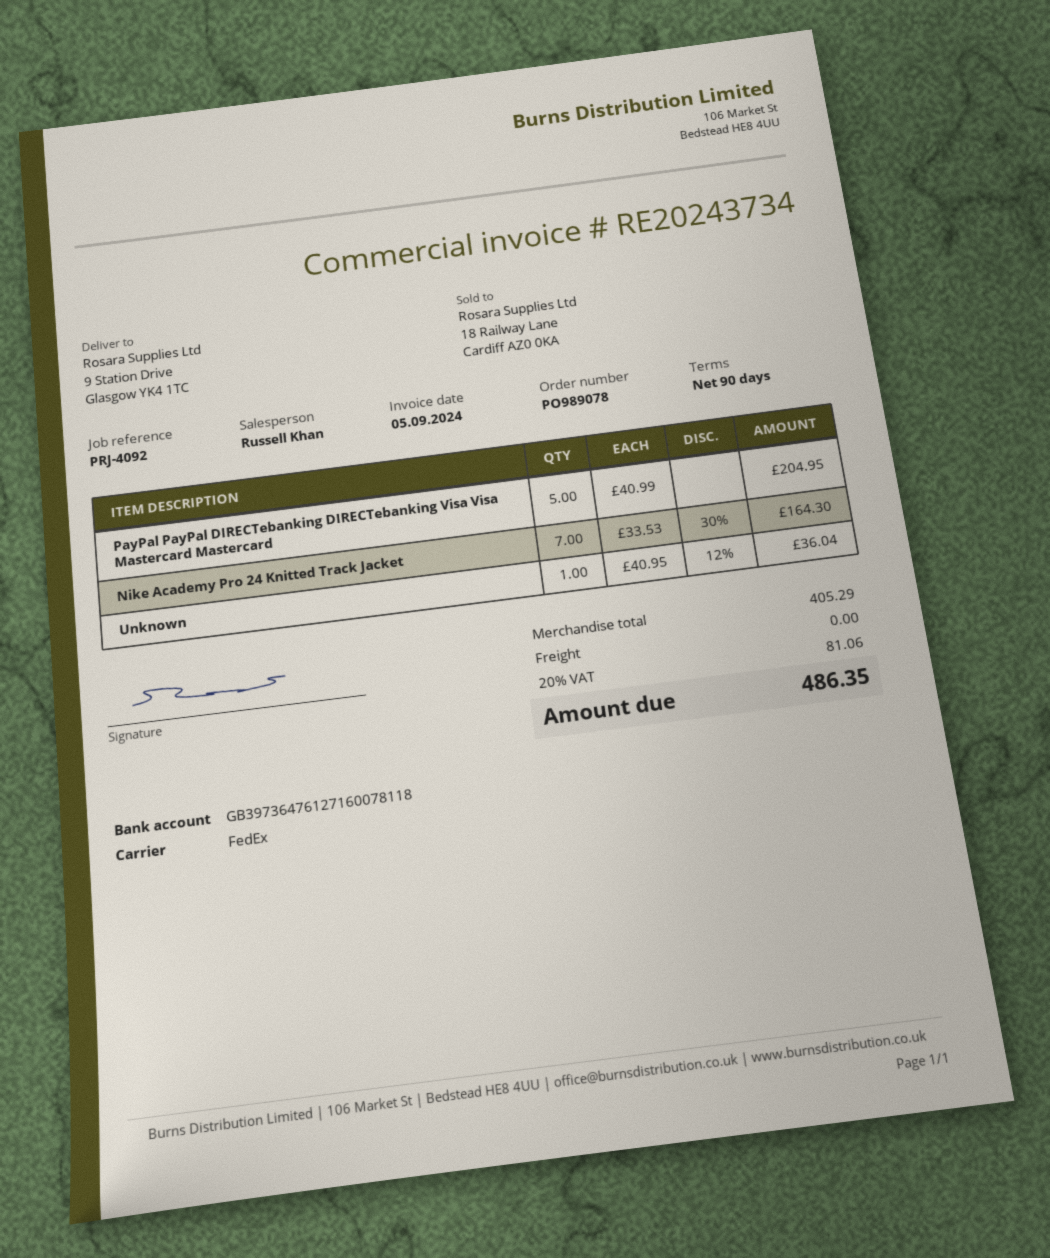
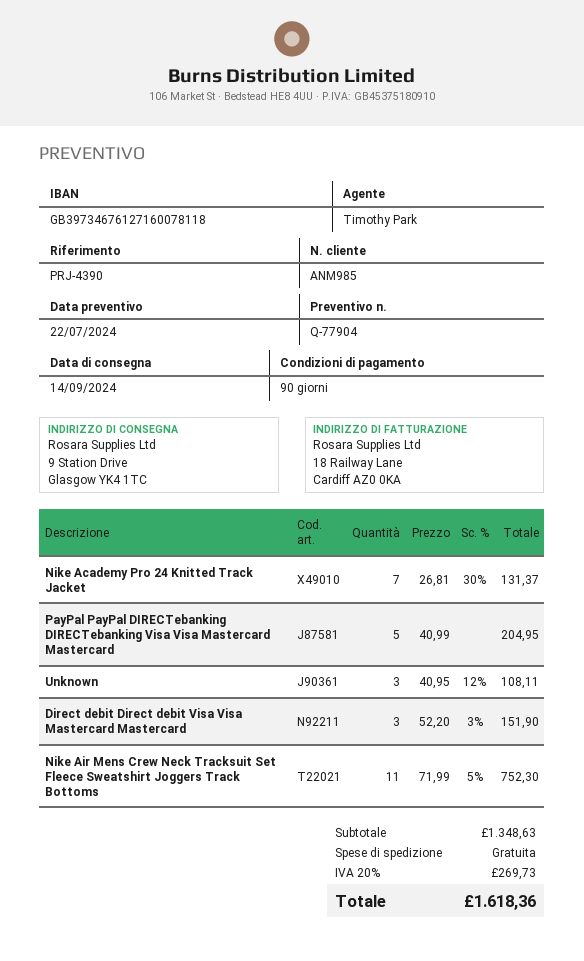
reference: PRJ-4092 -> PRJ-4390
sales rep: Russell Khan -> Timothy Park
bank account: GB39736476127160078118 -> GB39734676127160078118
Nike Academy Pro 24 Knitted Track Jacket: 7 x 33.53 - 30% = 164.30 -> 7 x 26.81 - 30% = 131.37
Unknown: 1 x 40.95 - 12% = 36.04 -> 3 x 40.95 - 12% = 108.11
Direct debit Direct debit Visa Visa Mastercard Mastercard: none -> 3 x 52.20 - 3% = 151.90
Nike Air Mens Crew Neck Tracksuit Set Fleece Sweatshirt Joggers Track Bottoms: none -> 11 x 71.99 - 5% = 752.30
subtotal: 405.29 -> 1348.63
tax: 20% = 81.06 -> 20% = 269.73
total: 486.35 -> 1618.36

